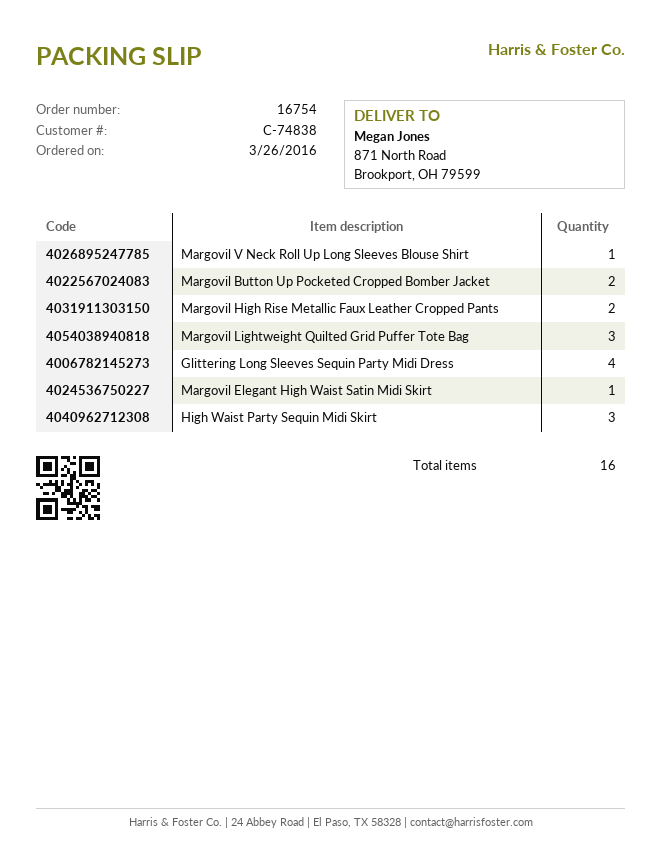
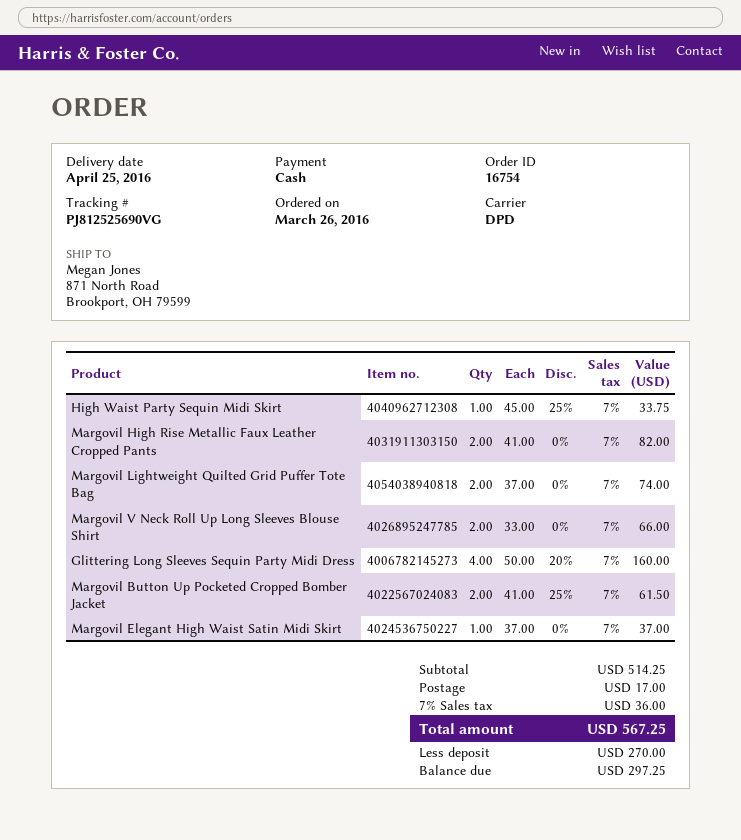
Margovil V Neck Roll Up Long Sleeves Blouse Shirt: 1 -> 2
Margovil Lightweight Quilted Grid Puffer Tote Bag: 3 -> 2
High Waist Party Sequin Midi Skirt: 3 -> 1

